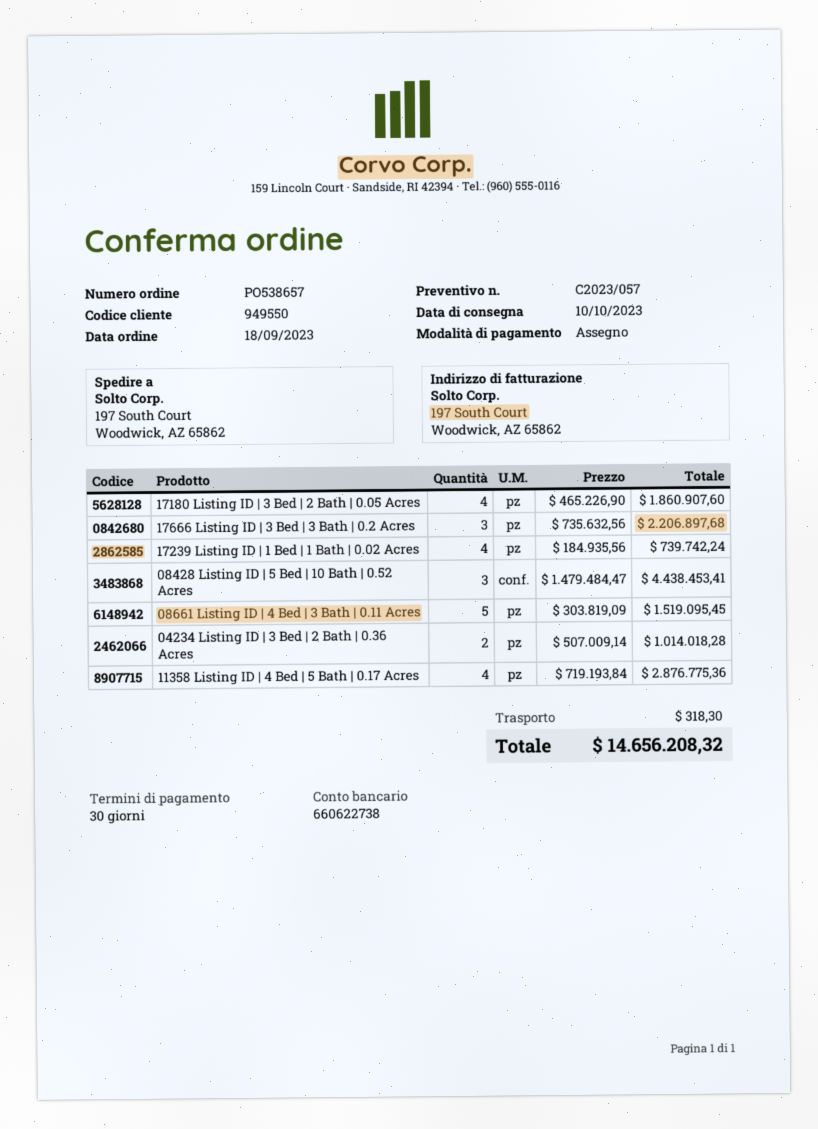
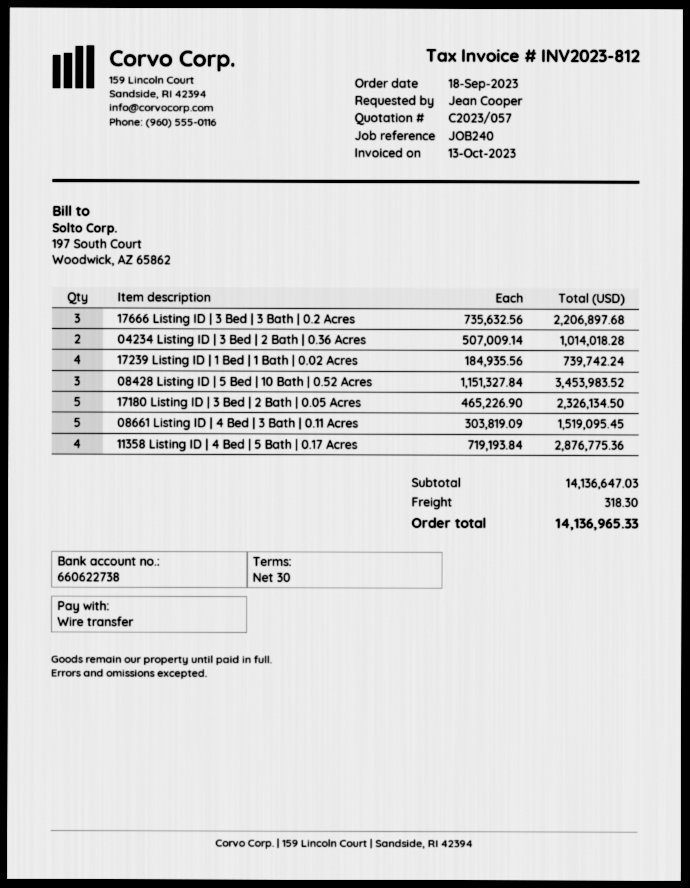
payment method: cheque -> bank transfer
17180 Listing ID | 3 Bed | 2 Bath | 0.05 Acres: 4 x 465226.90 = 1860907.60 -> 5 x 465226.90 = 2326134.50
08428 Listing ID | 5 Bed | 10 Bath | 0.52 Acres: 3 x 1479484.47 = 4438453.41 -> 3 x 1151327.84 = 3453983.52
total: 14656208.32 -> 14136965.33

